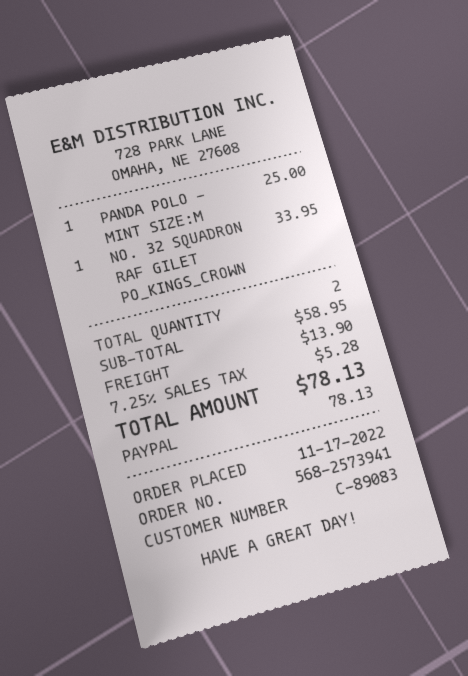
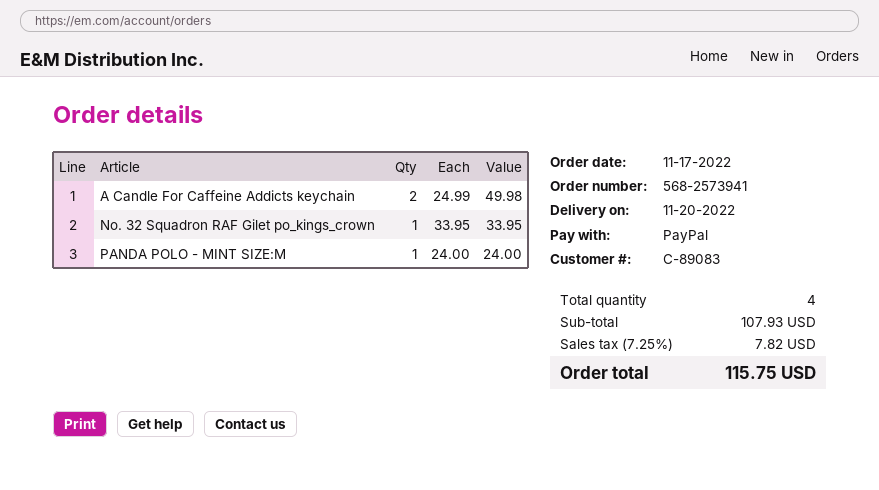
PANDA POLO - MINT SIZE:M: 1 x 25.00 = 25.00 -> 1 x 24.00 = 24.00
A Candle For Caffeine Addicts keychain: none -> 2 x 24.99 = 49.98
total quantity: 2 -> 4
subtotal: 58.95 -> 107.93
shipping: 13.90 -> none
tax: 7.25% = 5.28 -> 7.25% = 7.82
total: 78.13 -> 115.75

